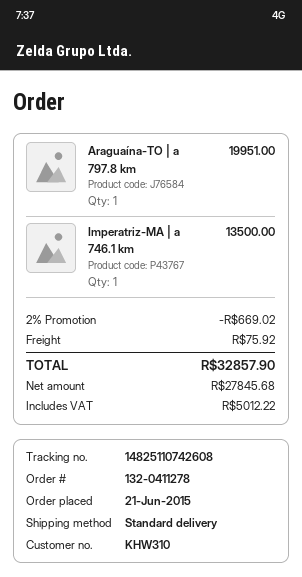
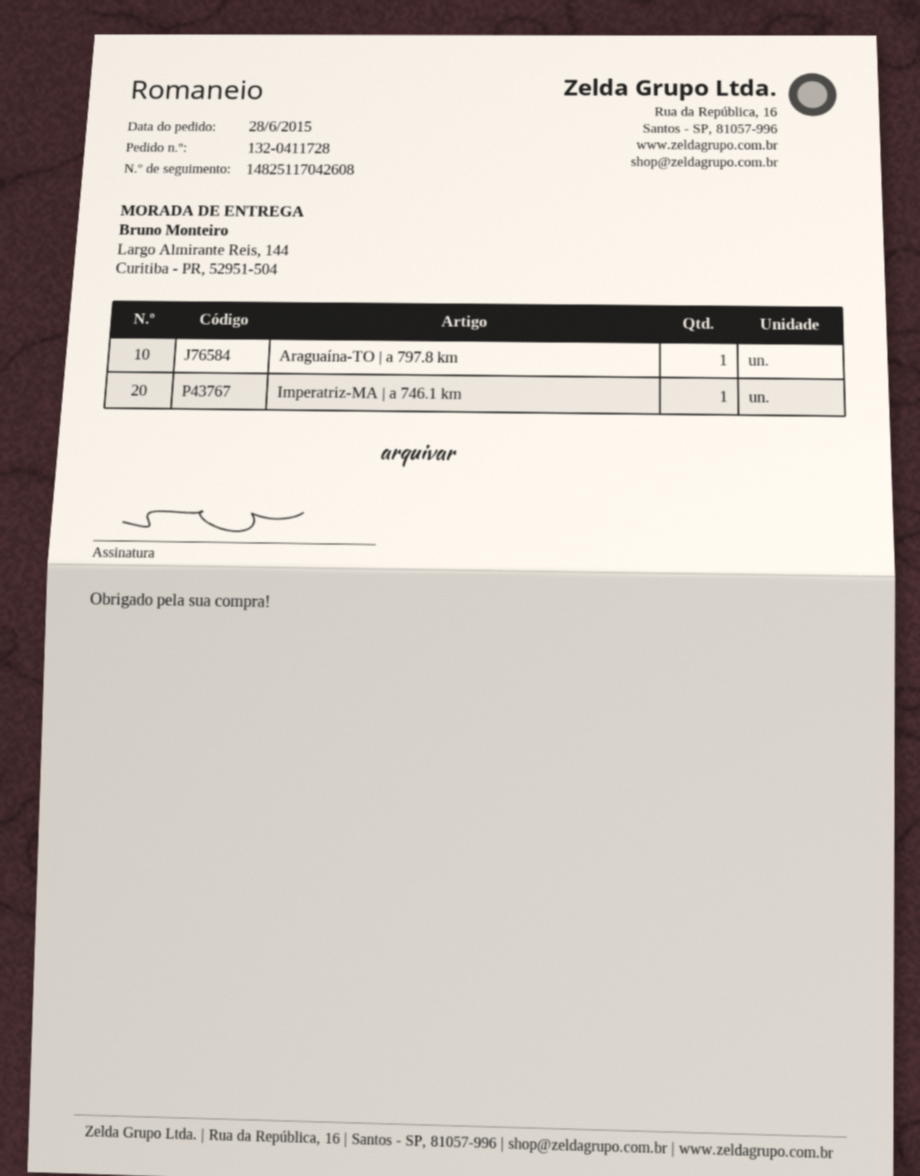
order number: 132-0411278 -> 132-0411728
order date: 2015-06-21 -> 2015-06-28
tracking number: 14825110742608 -> 14825117042608

